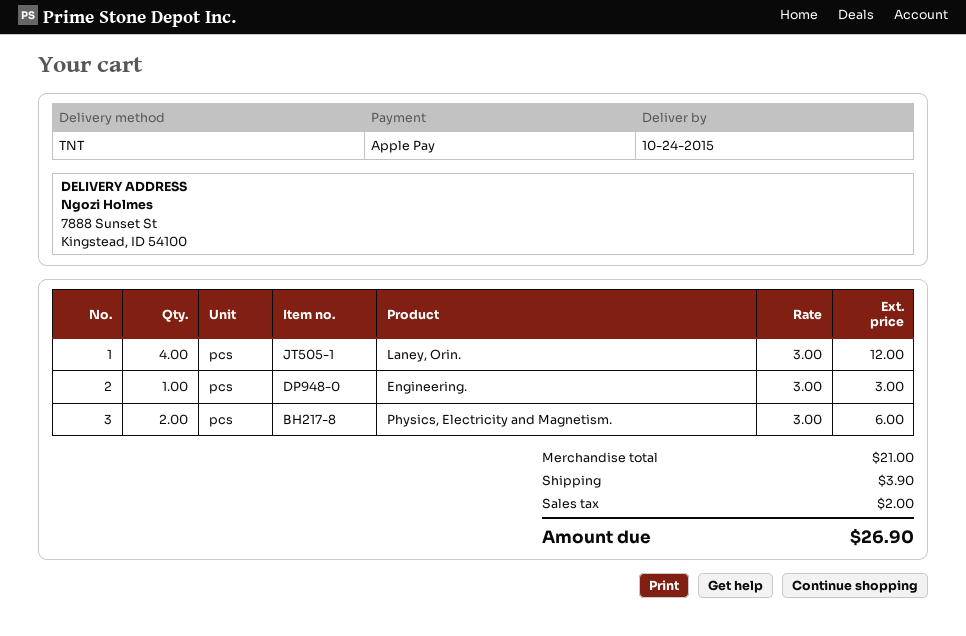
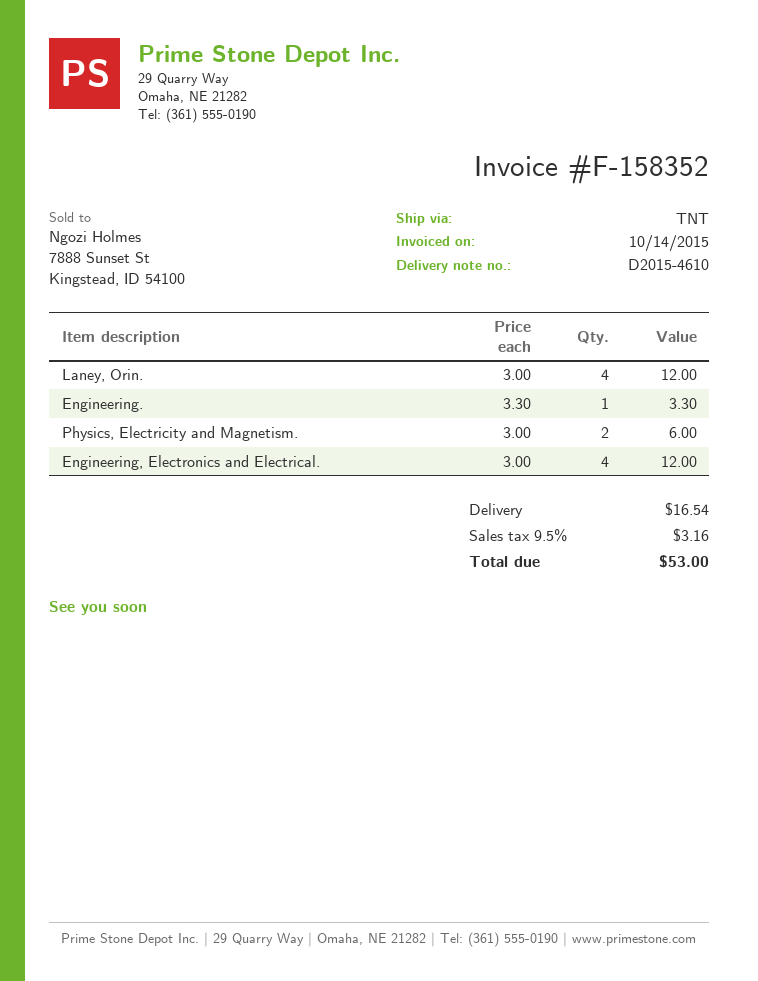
Engineering.: 1 x 3.00 = 3.00 -> 1 x 3.30 = 3.30
Engineering, Electronics and Electrical.: none -> 4 x 3.00 = 12.00
shipping: 3.90 -> 16.54
tax: 2.00 -> 3.16
total: 26.90 -> 53.00

